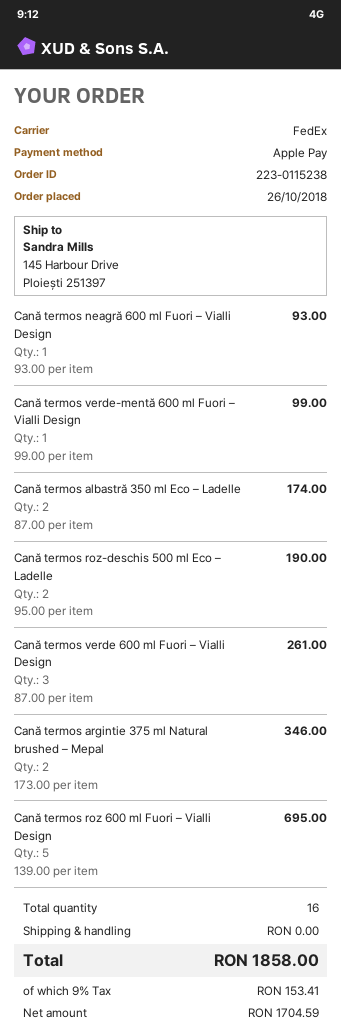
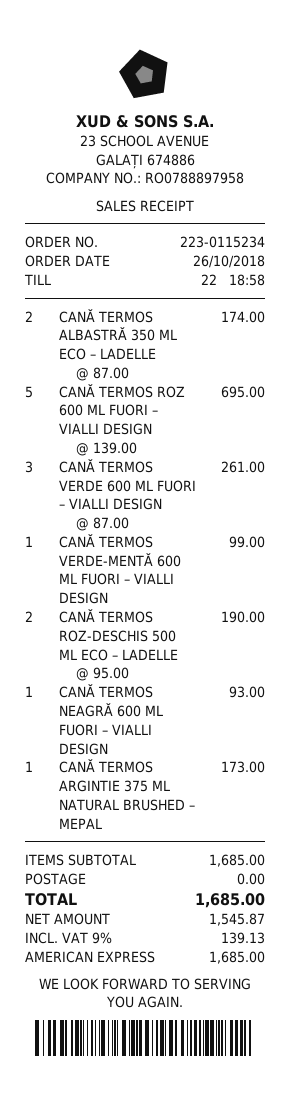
order number: 223-0115238 -> 223-0115234
payment method: Apple Pay -> American Express
Cană termos argintie 375 ml Natural brushed – Mepal: 2 x 173.00 = 346.00 -> 1 x 173.00 = 173.00
net: 1704.59 -> 1545.87
tax: 9% = 153.41 -> 9% = 139.13
total: 1858.00 -> 1685.00

